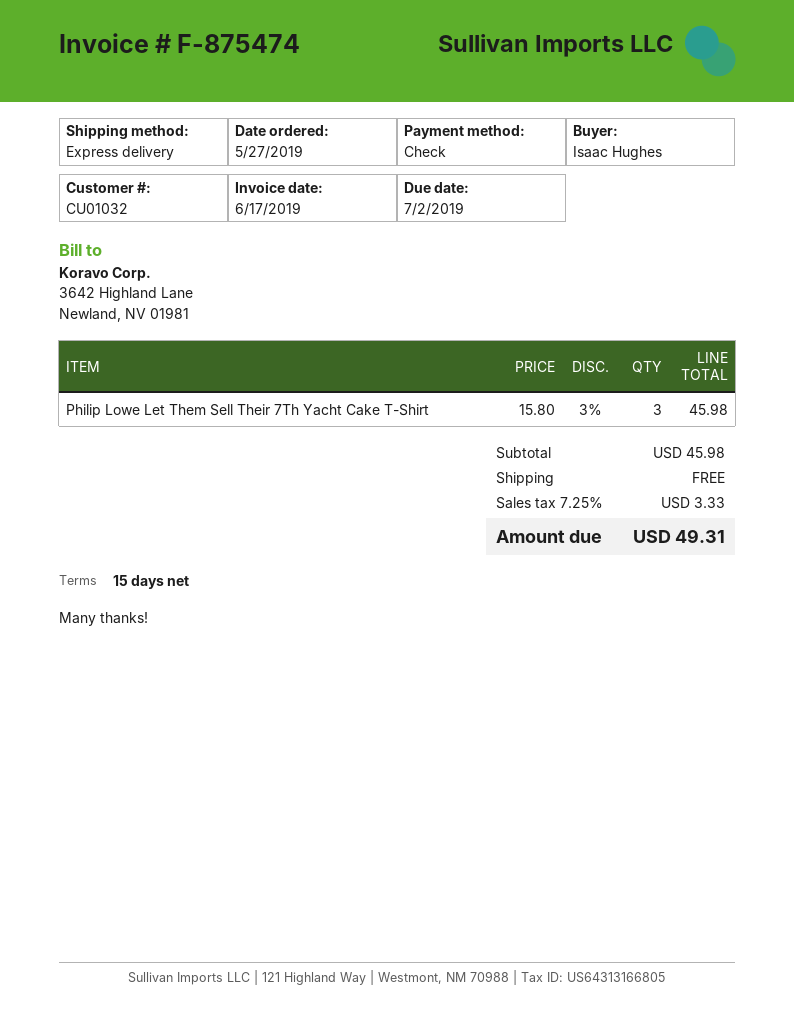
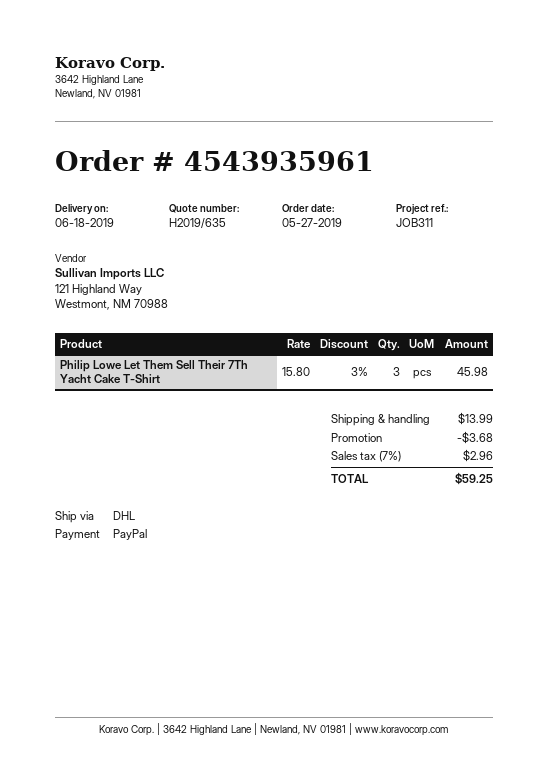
payment method: cheque -> PayPal
shipping method: express -> DHL
discount: none -> 3.68
shipping: 0.00 -> 13.99
tax: 7.25% = 3.33 -> 7% = 2.96
total: 49.31 -> 59.25

